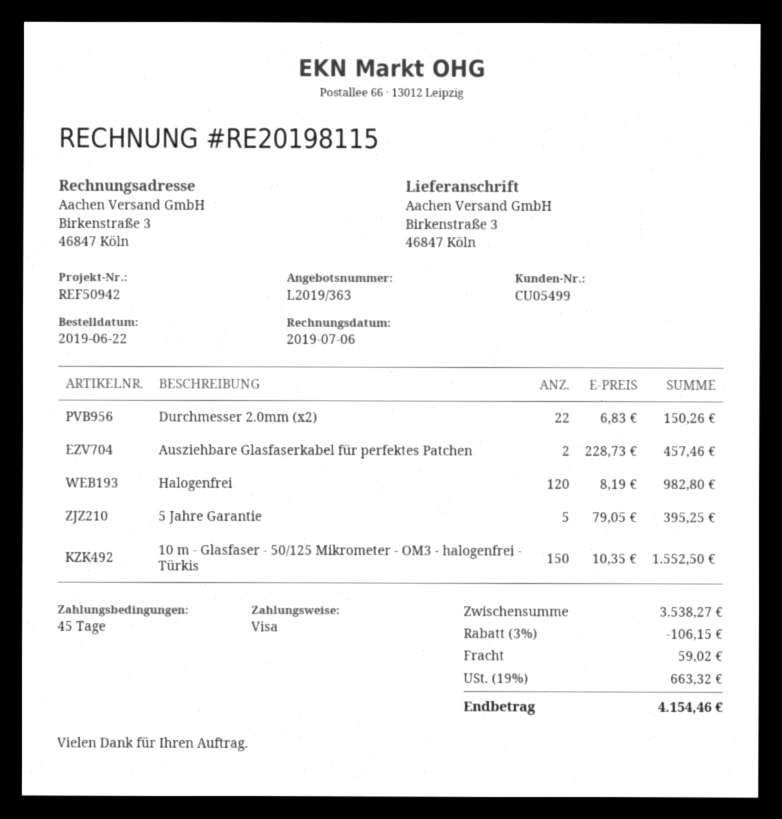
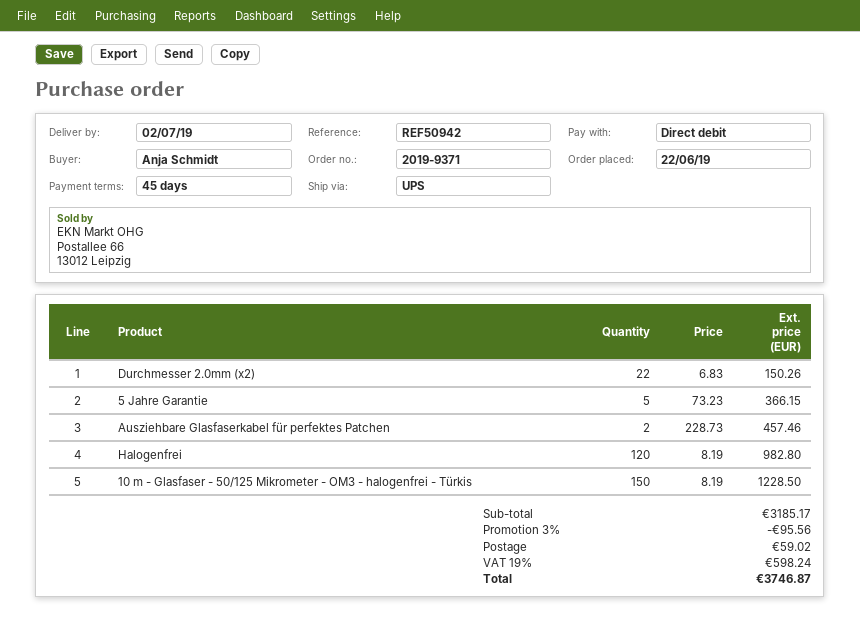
payment method: Visa -> direct debit
5 Jahre Garantie: 5 x 79.05 = 395.25 -> 5 x 73.23 = 366.15
10 m - Glasfaser - 50/125 Mikrometer - OM3 - halogenfrei - Türkis: 150 x 10.35 = 1552.50 -> 150 x 8.19 = 1228.50
subtotal: 3538.27 -> 3185.17
discount: 3% = 106.15 -> 3% = 95.56
tax: 19% = 663.32 -> 19% = 598.24
total: 4154.46 -> 3746.87

